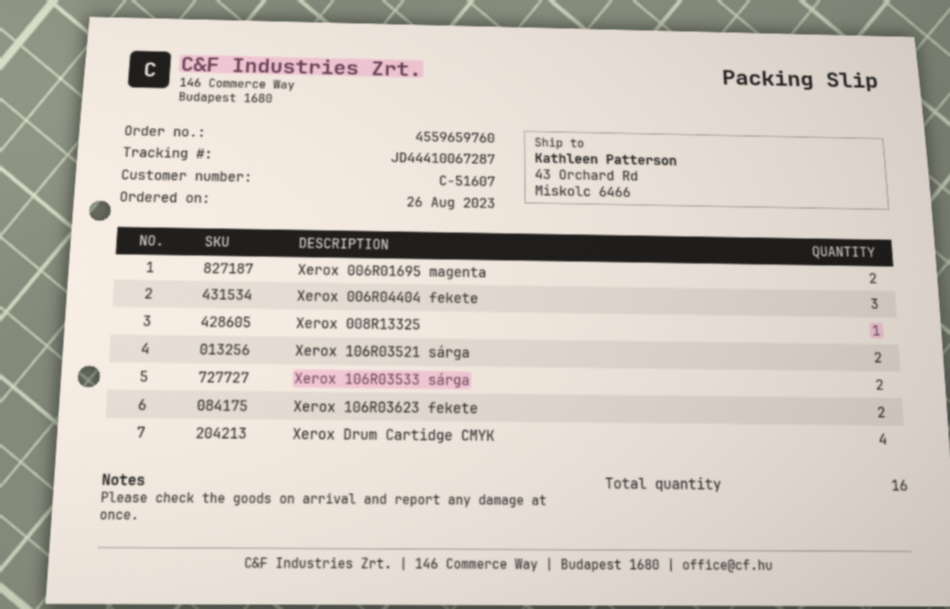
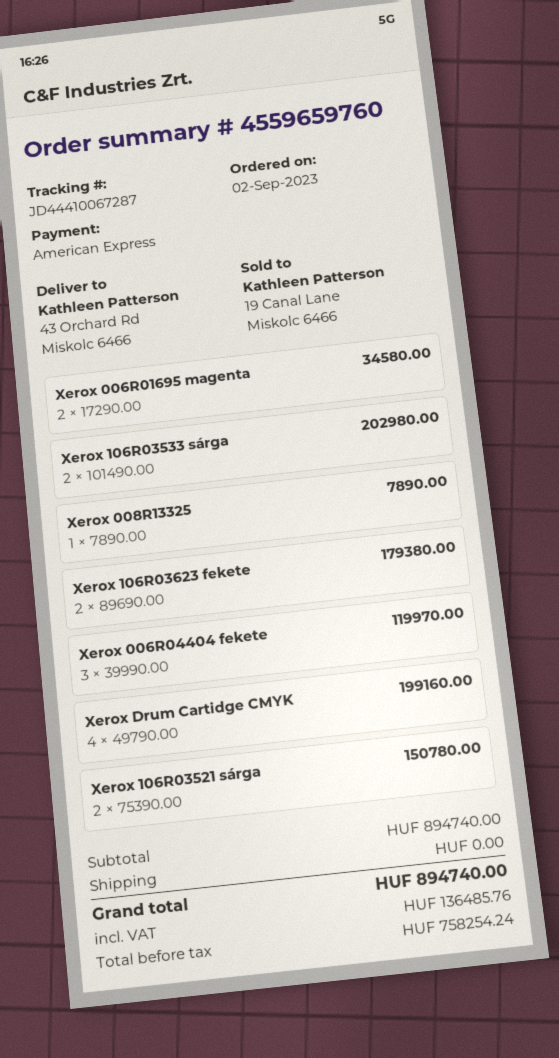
order date: 2023-08-26 -> 2023-09-02

